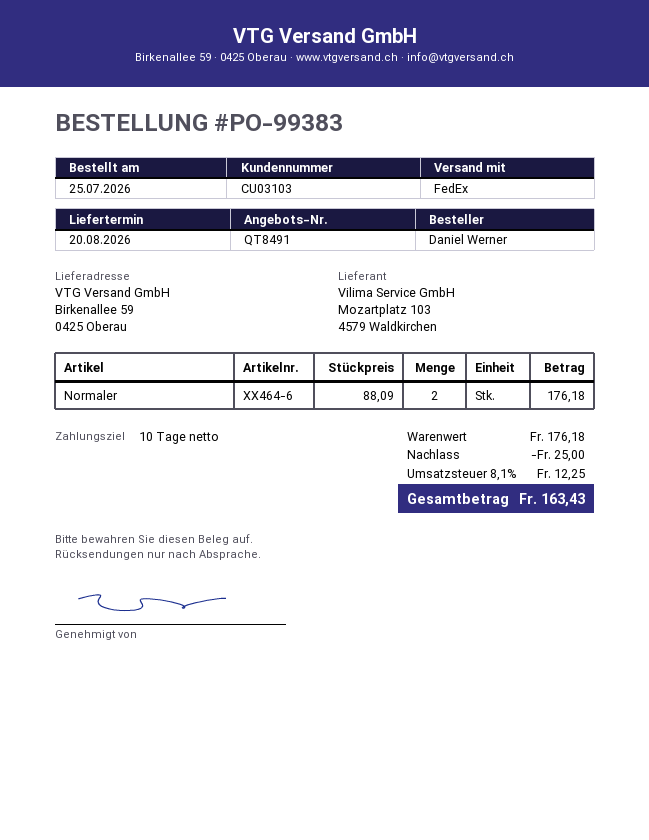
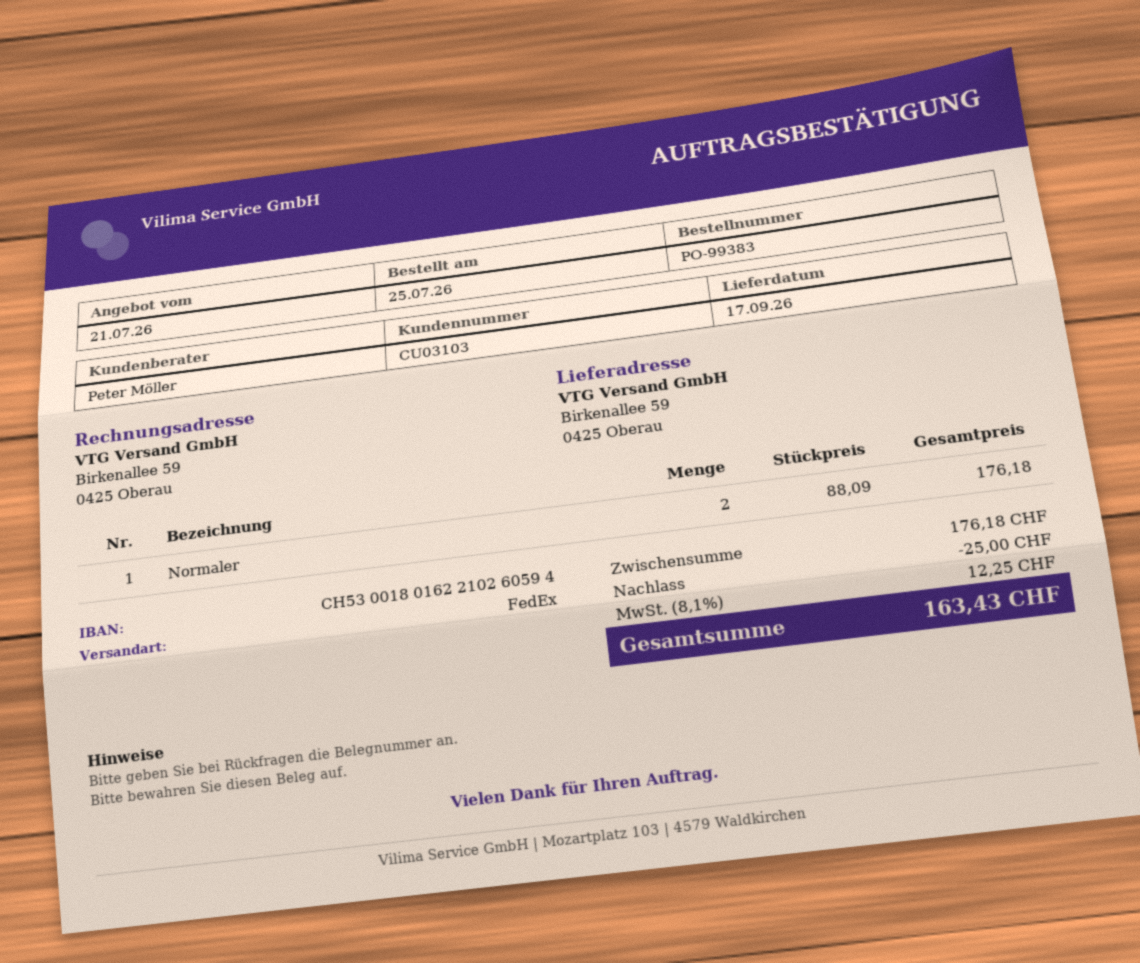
delivery date: 2026-08-20 -> 2026-09-17

